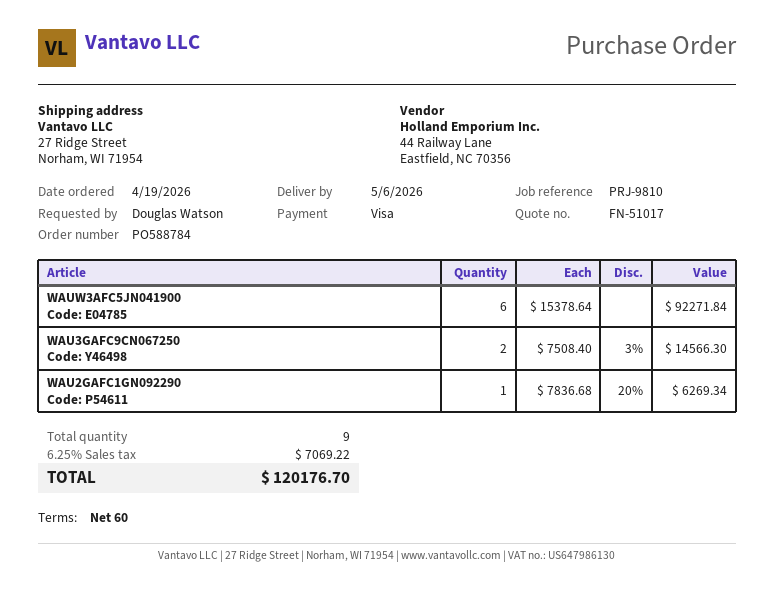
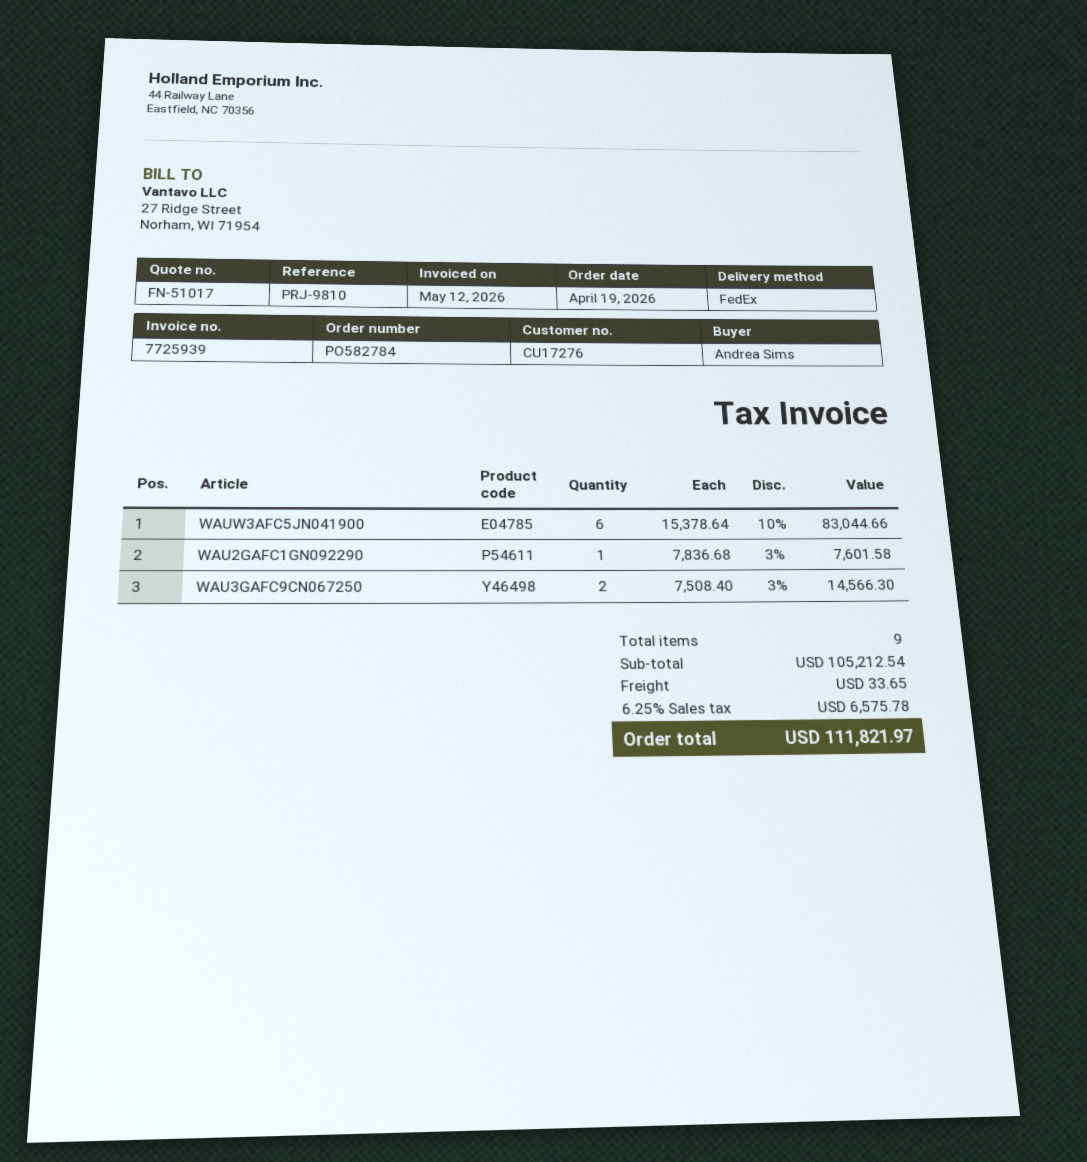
order number: PO588784 -> PO582784
ordered by: Douglas Watson -> Andrea Sims
WAUW3AFC5JN041900: 6 x 15378.64 = 92271.84 -> 6 x 15378.64 - 10% = 83044.66
WAU2GAFC1GN092290: 1 x 7836.68 - 20% = 6269.34 -> 1 x 7836.68 - 3% = 7601.58
shipping: none -> 33.65
tax: 6.25% = 7069.22 -> 6.25% = 6575.78
total: 120176.70 -> 111821.97

